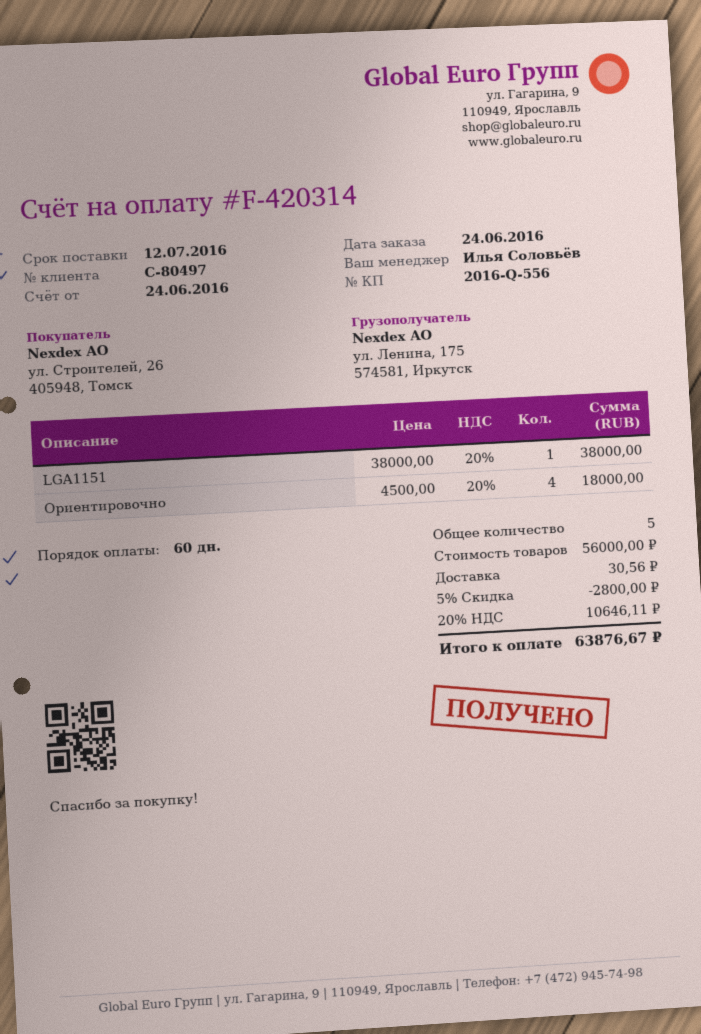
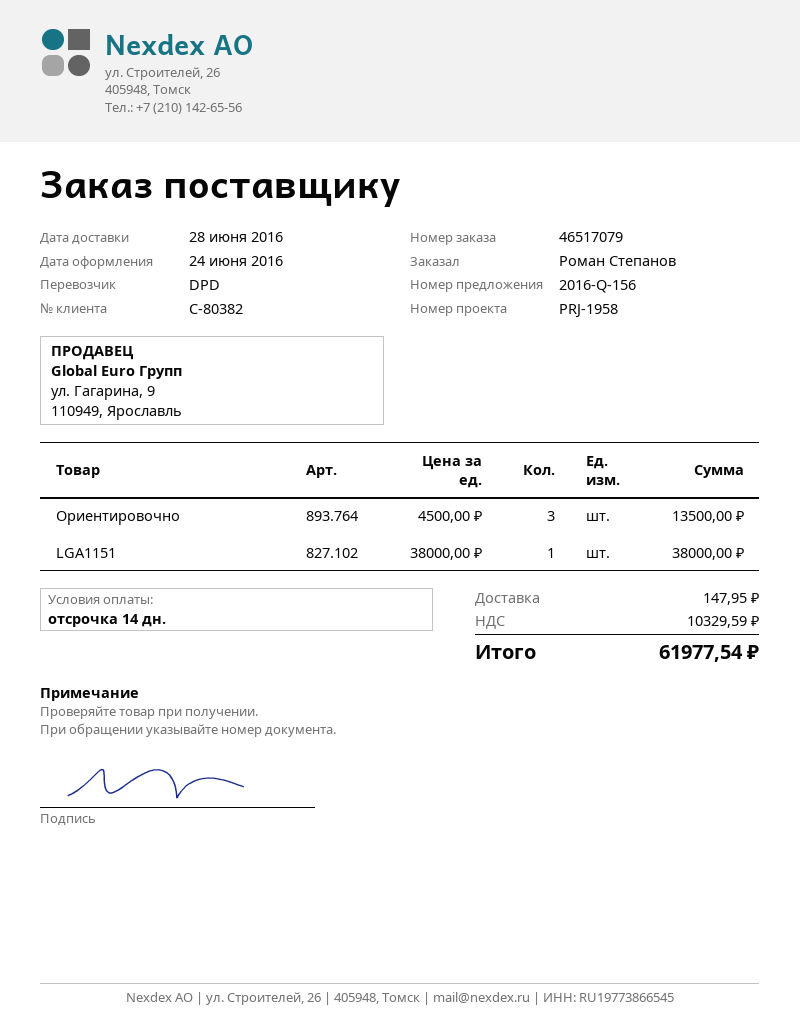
quote number: 2016-Q-556 -> 2016-Q-156
delivery date: 2016-07-12 -> 2016-06-28
payment terms: 60 days -> 14 days
customer number: C-80497 -> C-80382
Ориентировочно: 4 x 4500.00 = 18000.00 -> 3 x 4500.00 = 13500.00
discount: 5% = 2800.00 -> none
shipping: 30.56 -> 147.95
tax: 10646.11 -> 10329.59
total: 63876.67 -> 61977.54

